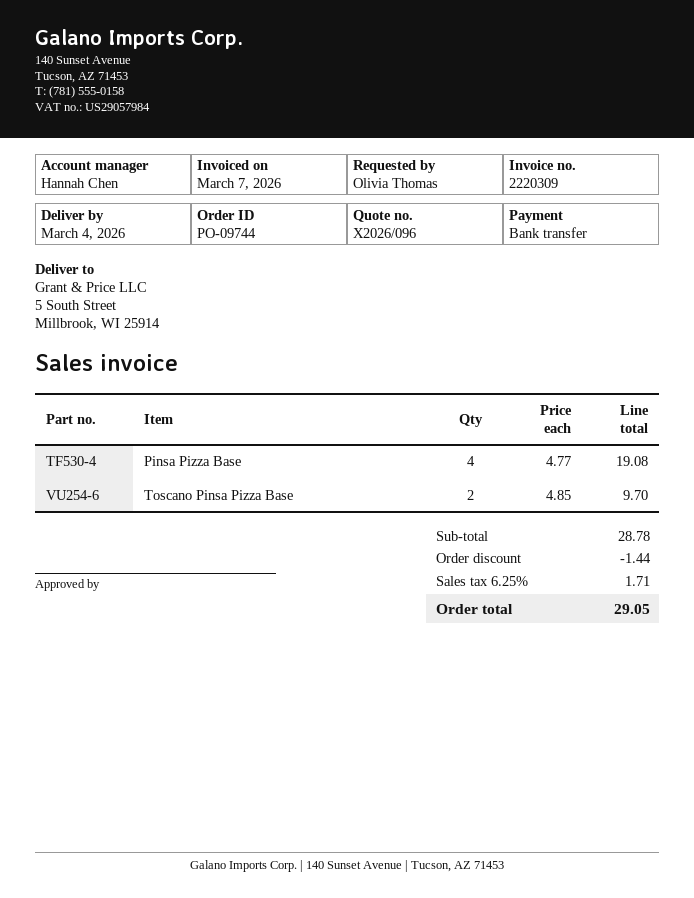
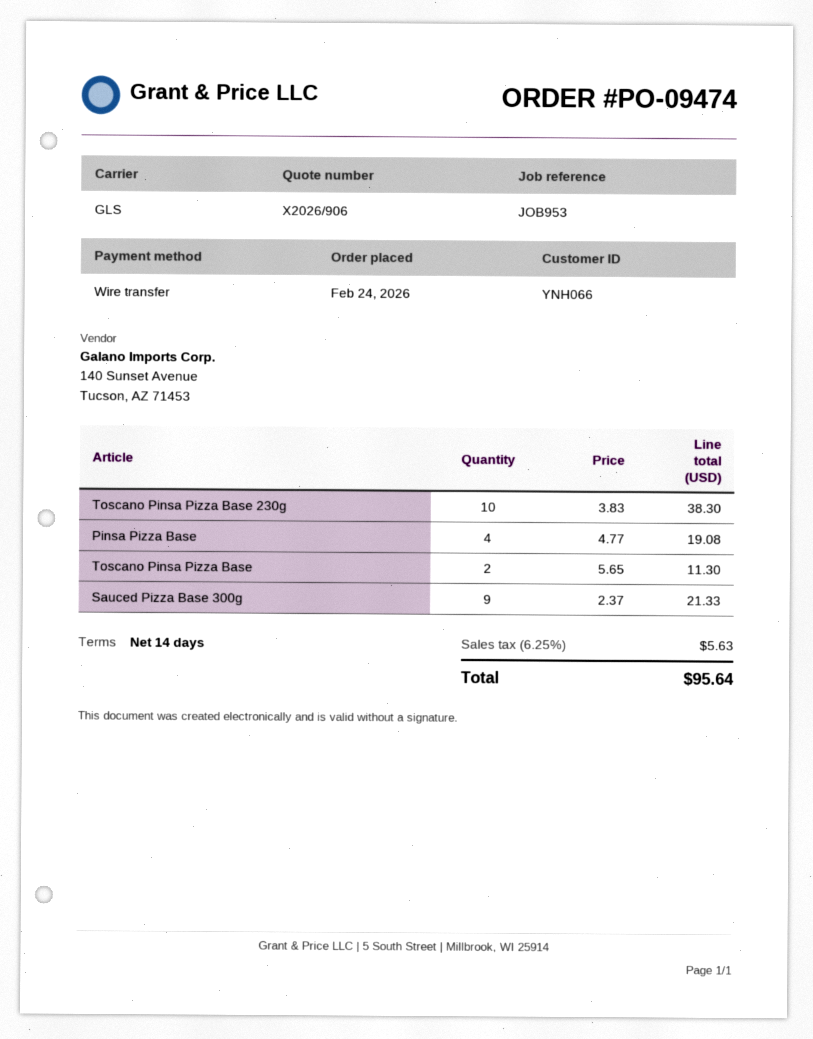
quote number: X2026/096 -> X2026/906
order number: PO-09744 -> PO-09474
Toscano Pinsa Pizza Base: 2 x 4.85 = 9.70 -> 2 x 5.65 = 11.30
Toscano Pinsa Pizza Base 230g: none -> 10 x 3.83 = 38.30
Sauced Pizza Base 300g: none -> 9 x 2.37 = 21.33
discount: 1.44 -> none
tax: 6.25% = 1.71 -> 6.25% = 5.63
total: 29.05 -> 95.64

